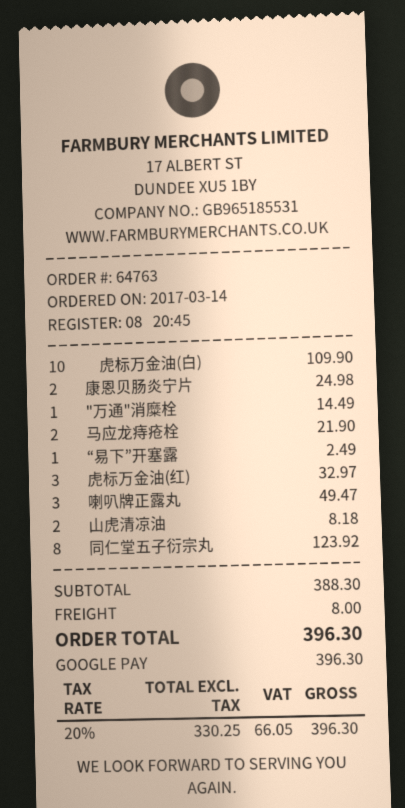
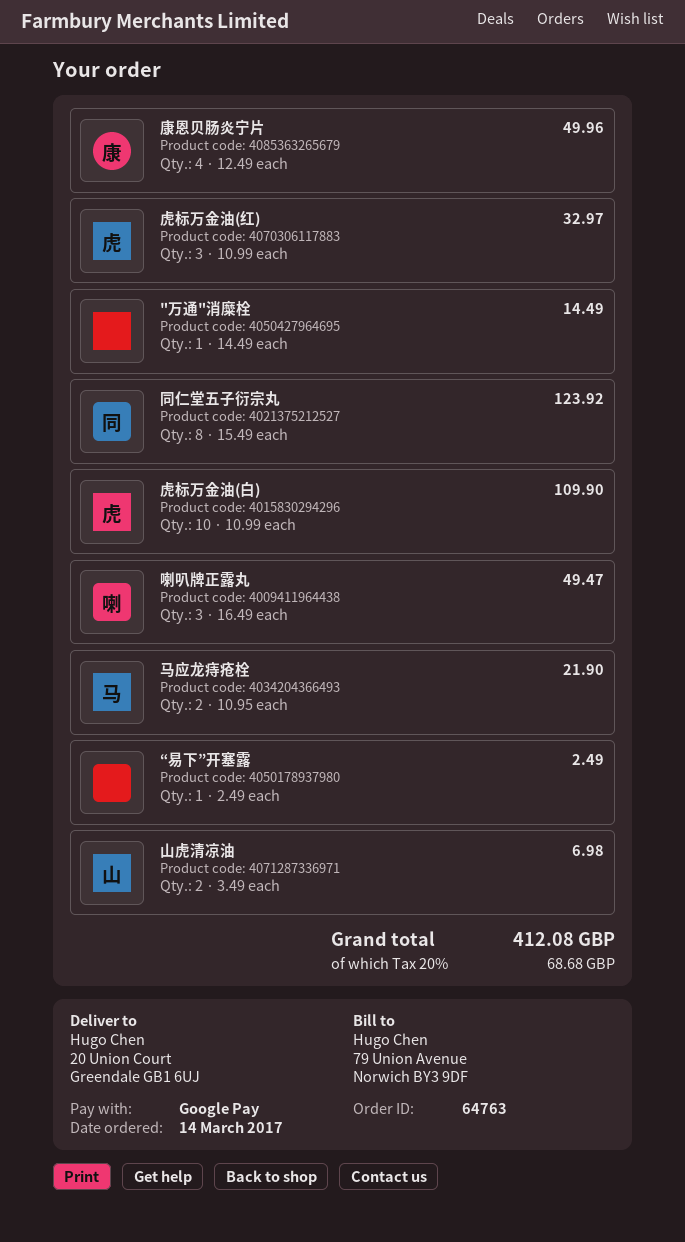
康恩贝肠炎宁片: 2 for 24.98 -> 4 for 49.96
山虎清凉油: 2 for 8.18 -> 2 for 6.98
shipping: 8.00 -> none
tax: 20% = 66.05 -> 20% = 68.68
total: 396.30 -> 412.08

